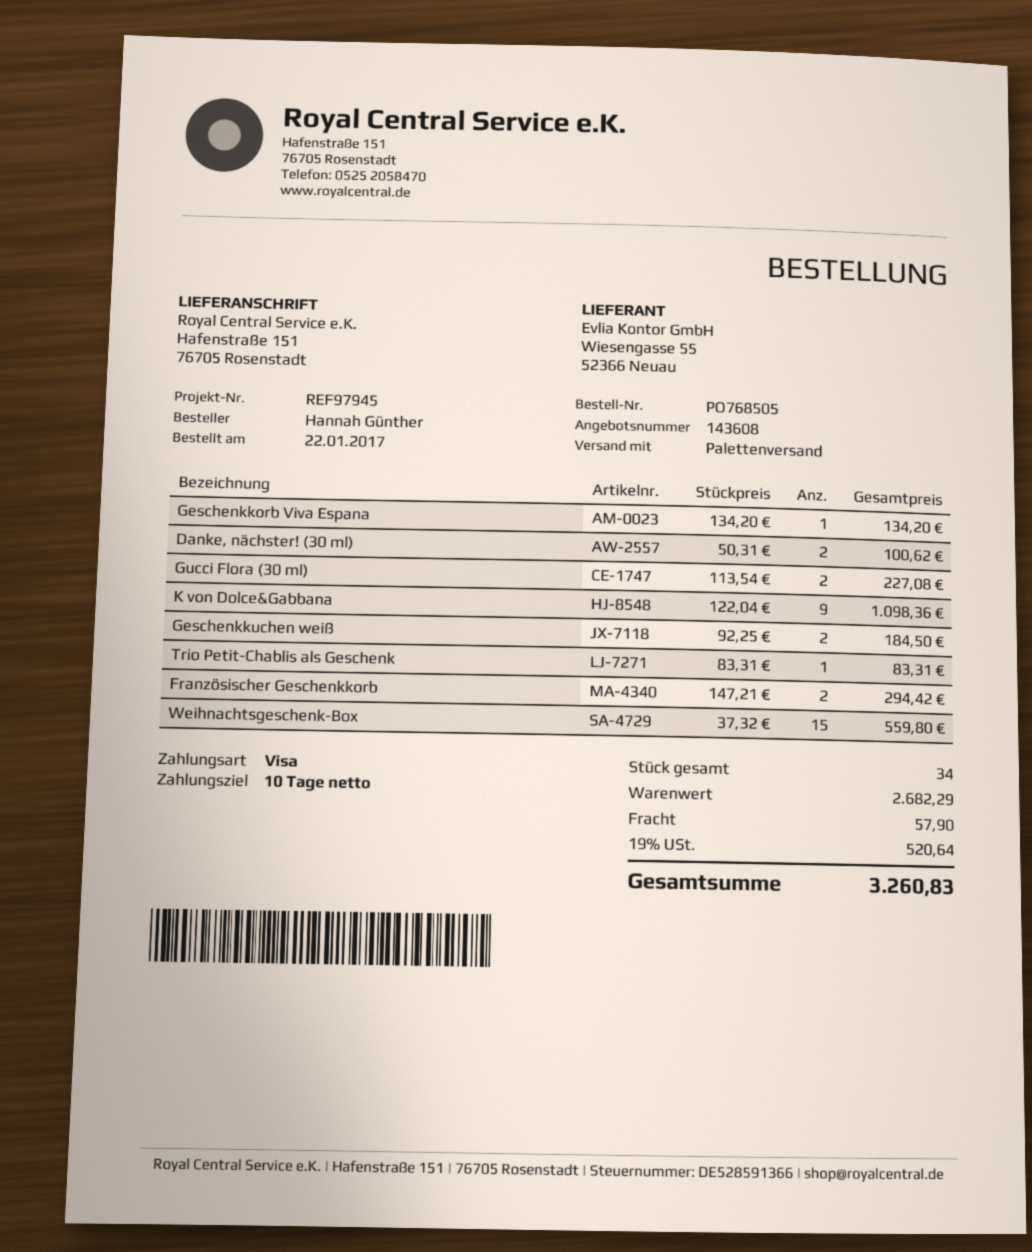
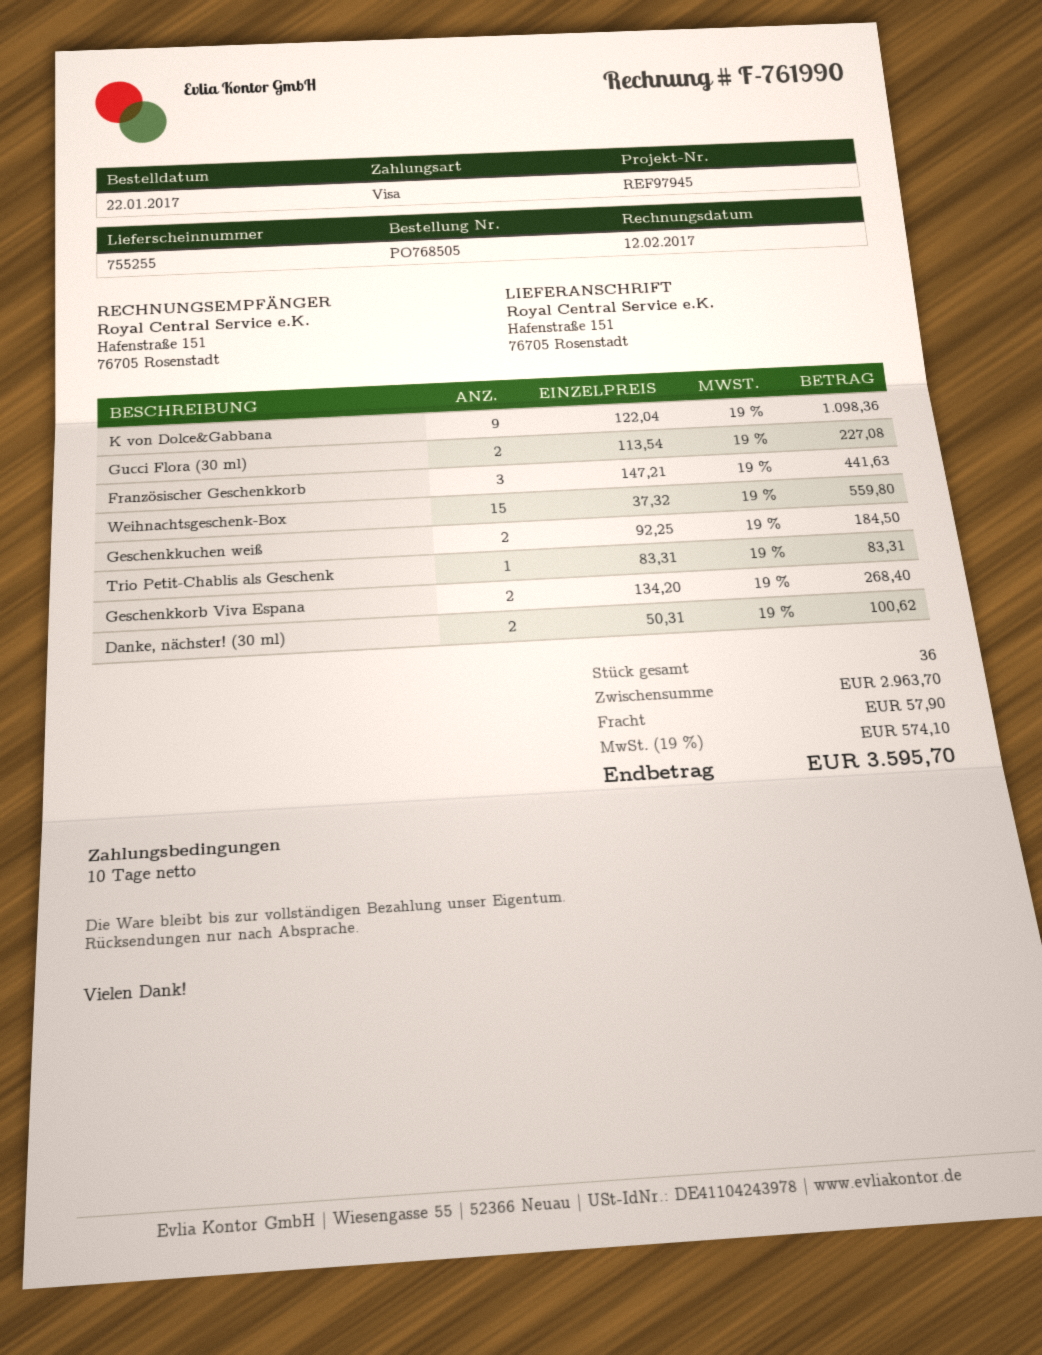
Geschenkkorb Viva Espana: 1 x 134.20 = 134.20 -> 2 x 134.20 = 268.40
Französischer Geschenkkorb: 2 x 147.21 = 294.42 -> 3 x 147.21 = 441.63
total quantity: 34 -> 36
subtotal: 2682.29 -> 2963.70
tax: 19% = 520.64 -> 19% = 574.10
total: 3260.83 -> 3595.70

